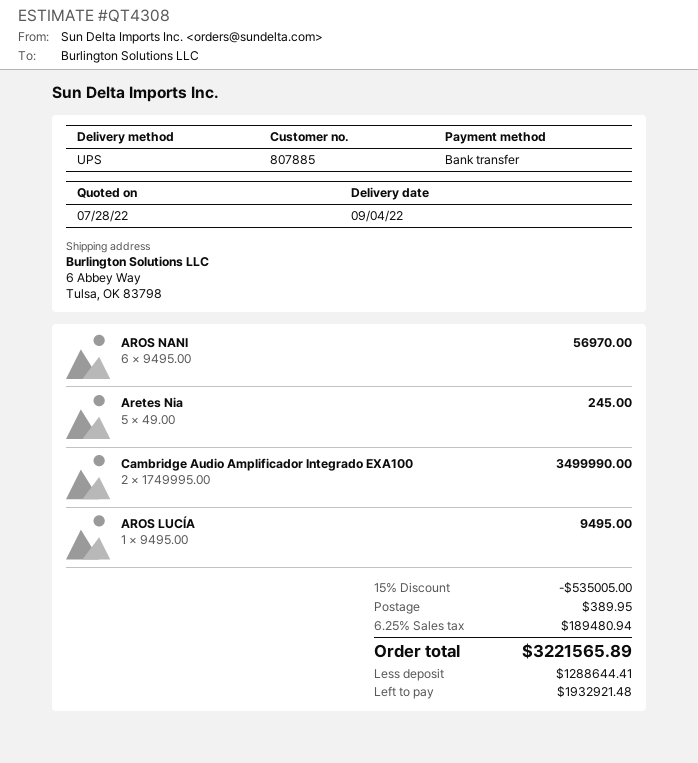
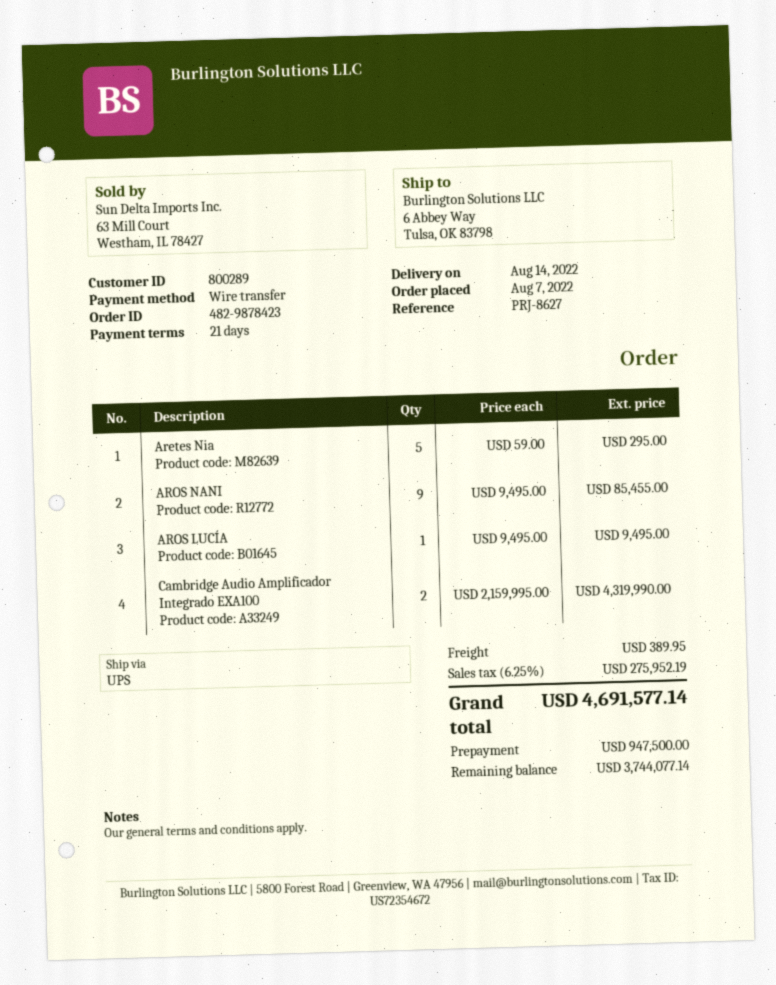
delivery date: 2022-09-04 -> 2022-08-14
customer number: 807885 -> 800289
AROS NANI: 6 x 9495.00 = 56970.00 -> 9 x 9495.00 = 85455.00
Aretes Nia: 5 x 49.00 = 245.00 -> 5 x 59.00 = 295.00
Cambridge Audio Amplificador Integrado EXA100: 2 x 1749995.00 = 3499990.00 -> 2 x 2159995.00 = 4319990.00
discount: 15% = 535005.00 -> none
tax: 6.25% = 189480.94 -> 6.25% = 275952.19
total: 3221565.89 -> 4691577.14
deposit: 1288644.41 -> 947500.00
balance: 1932921.48 -> 3744077.14

